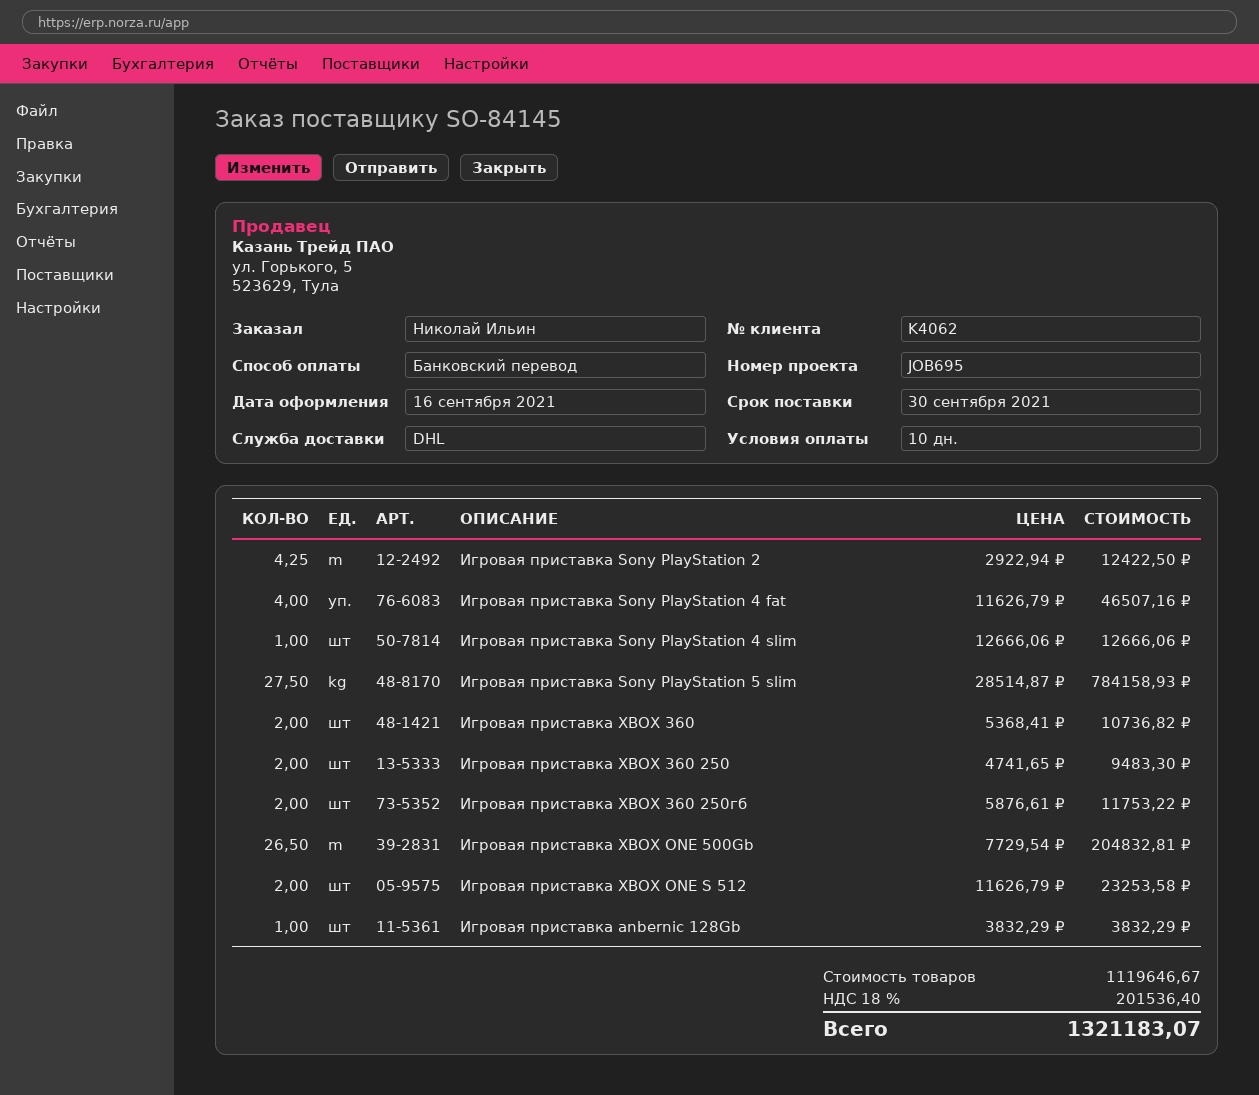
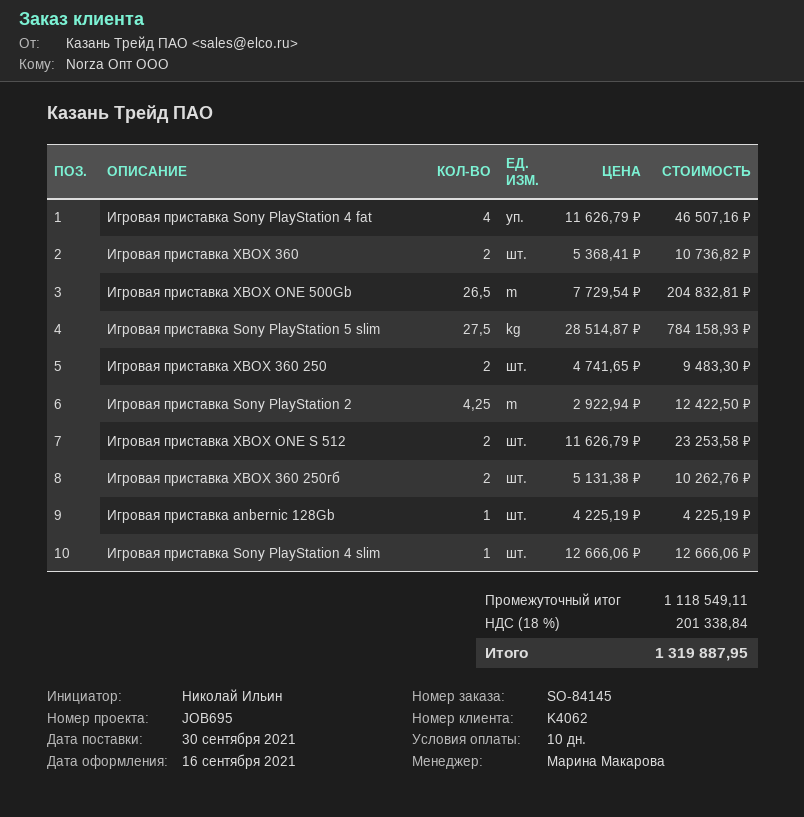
Игровая приставка XBOX 360 250гб: 2 x 5876.61 = 11753.22 -> 2 x 5131.38 = 10262.76
Игровая приставка anbernic 128Gb: 1 x 3832.29 = 3832.29 -> 1 x 4225.19 = 4225.19
subtotal: 1119646.67 -> 1118549.11
tax: 18% = 201536.40 -> 18% = 201338.84
total: 1321183.07 -> 1319887.95

